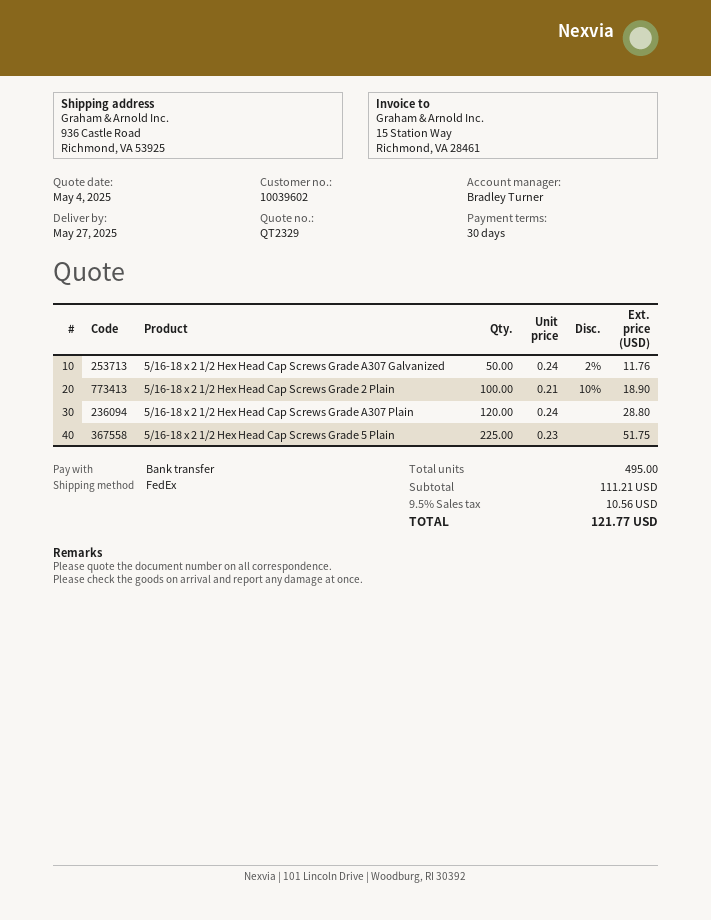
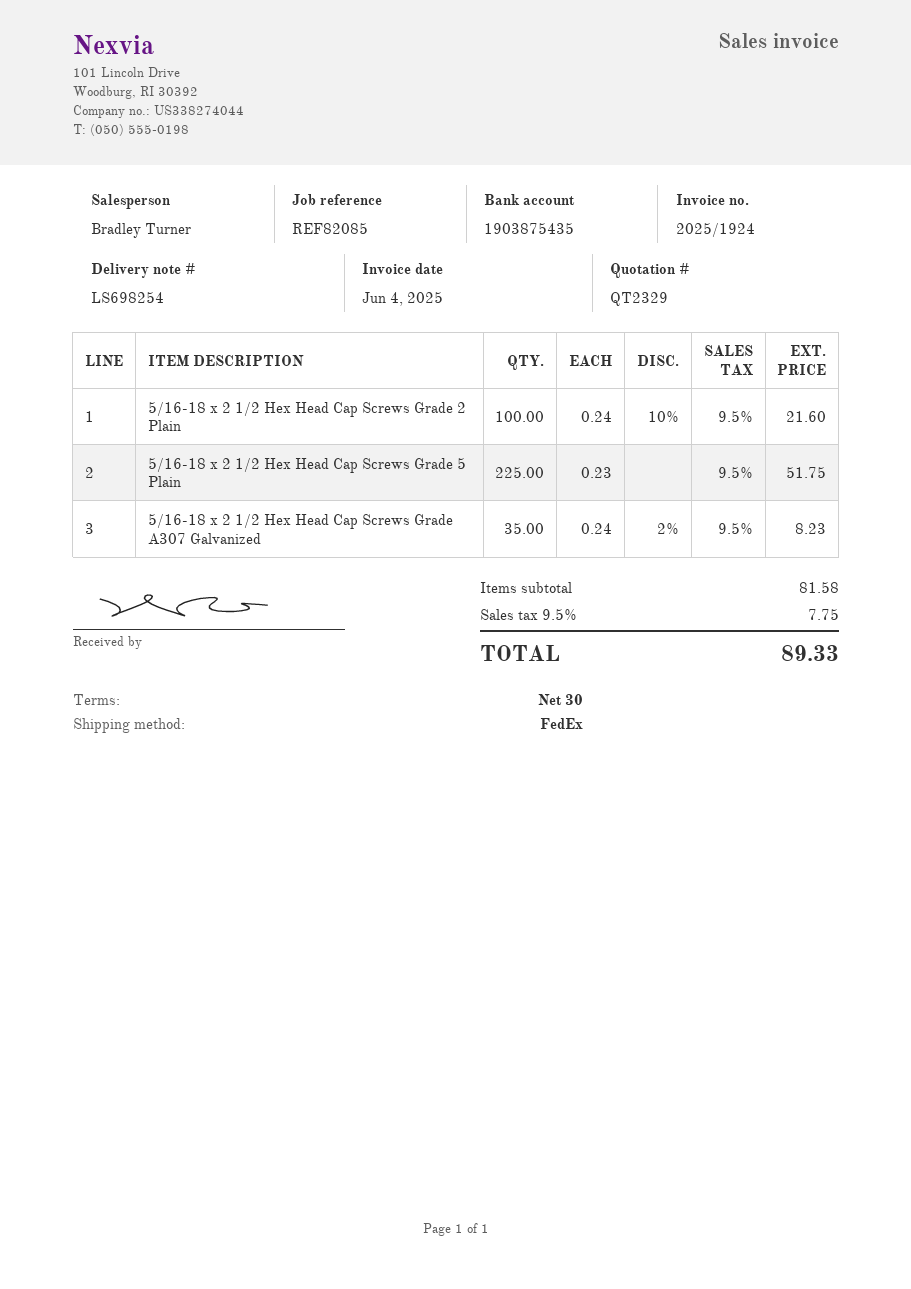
5/16-18 x 2 1/2 Hex Head Cap Screws Grade A307 Galvanized: 50 x 0.24 - 2% = 11.76 -> 35 x 0.24 - 2% = 8.23
5/16-18 x 2 1/2 Hex Head Cap Screws Grade 2 Plain: 100 x 0.21 - 10% = 18.90 -> 100 x 0.24 - 10% = 21.60
5/16-18 x 2 1/2 Hex Head Cap Screws Grade A307 Plain: 120 x 0.24 = 28.80 -> none
subtotal: 111.21 -> 81.58
tax: 9.5% = 10.56 -> 9.5% = 7.75
total: 121.77 -> 89.33

